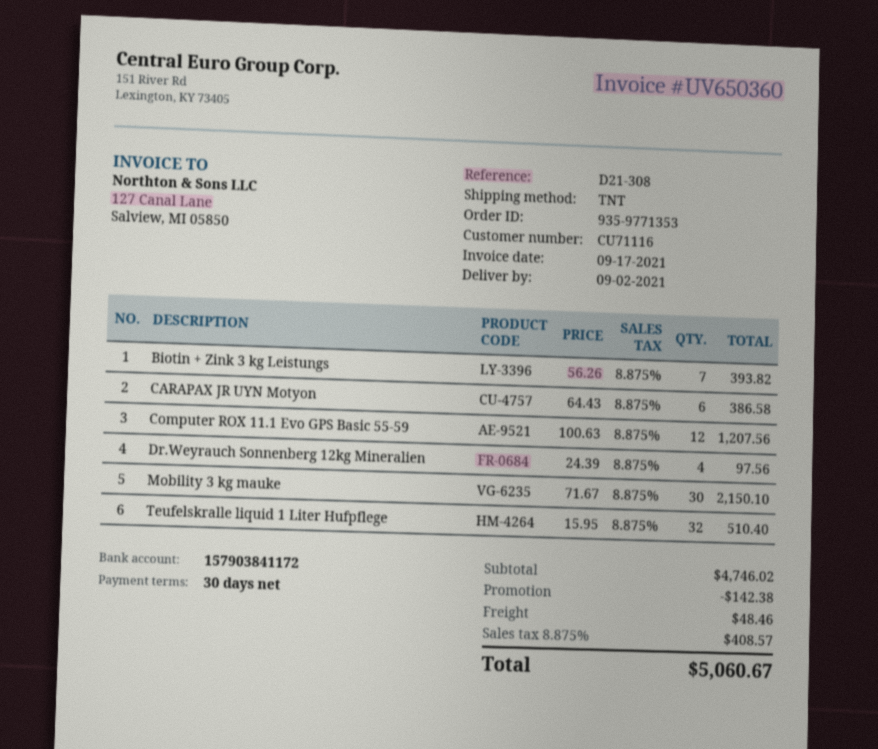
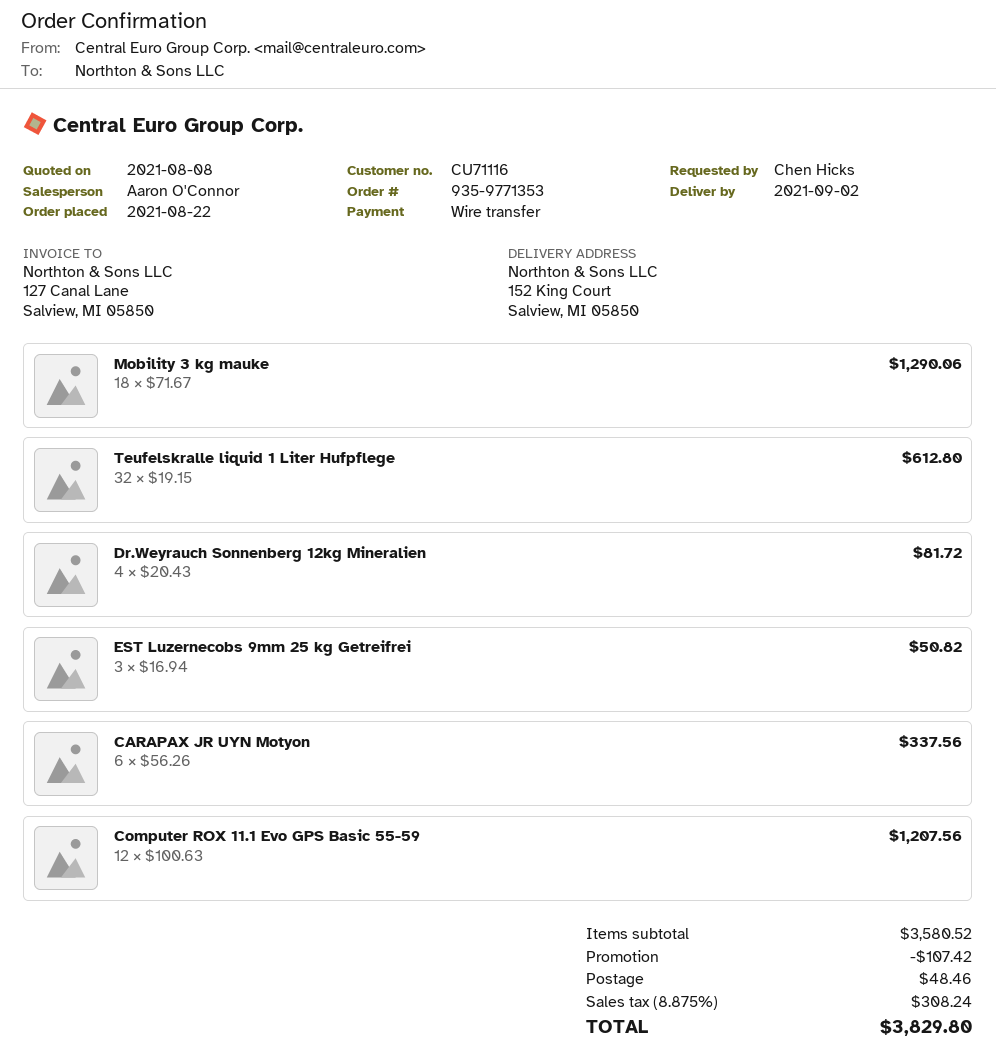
Biotin + Zink 3 kg Leistungs: 7 x 56.26 = 393.82 -> none
CARAPAX JR UYN Motyon: 6 x 64.43 = 386.58 -> 6 x 56.26 = 337.56
Dr.Weyrauch Sonnenberg 12kg Mineralien: 4 x 24.39 = 97.56 -> 4 x 20.43 = 81.72
Mobility 3 kg mauke: 30 x 71.67 = 2150.10 -> 18 x 71.67 = 1290.06
Teufelskralle liquid 1 Liter Hufpflege: 32 x 15.95 = 510.40 -> 32 x 19.15 = 612.80
EST Luzernecobs 9mm 25 kg Getreifrei: none -> 3 x 16.94 = 50.82
subtotal: 4746.02 -> 3580.52
discount: 142.38 -> 107.42
tax: 8.875% = 408.57 -> 8.875% = 308.24
total: 5060.67 -> 3829.80

